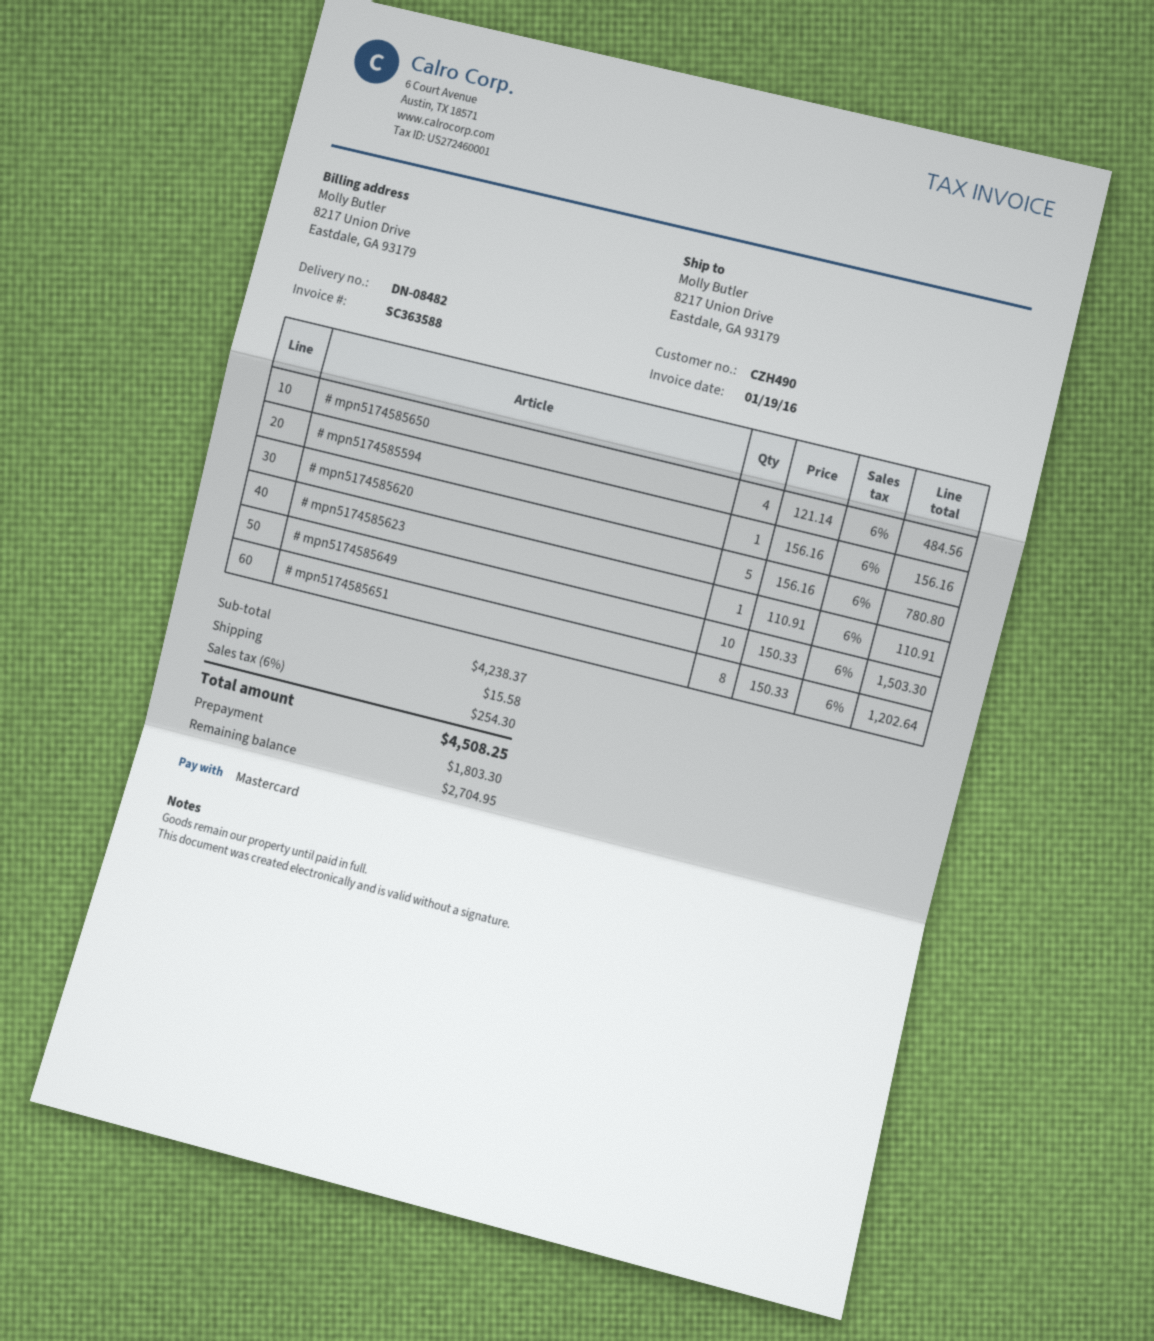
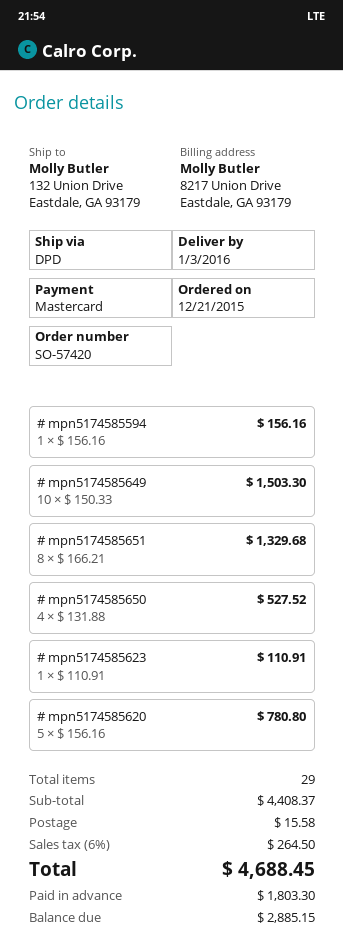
ship to: 8217 Union Drive, Eastdale, GA 93179 -> 132 Union Drive, Eastdale, GA 93179
# mpn5174585650: 4 x 121.14 = 484.56 -> 4 x 131.88 = 527.52
# mpn5174585651: 8 x 150.33 = 1202.64 -> 8 x 166.21 = 1329.68
subtotal: 4238.37 -> 4408.37
tax: 6% = 254.30 -> 6% = 264.50
total: 4508.25 -> 4688.45
balance: 2704.95 -> 2885.15

